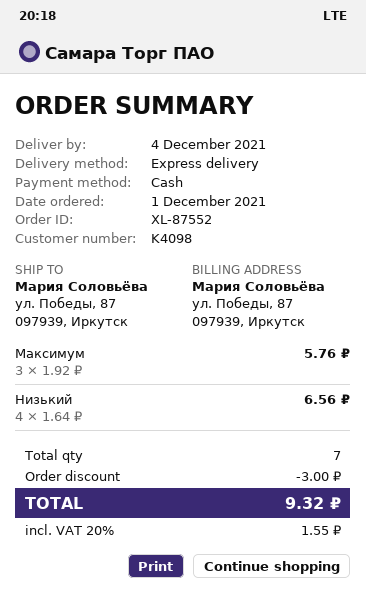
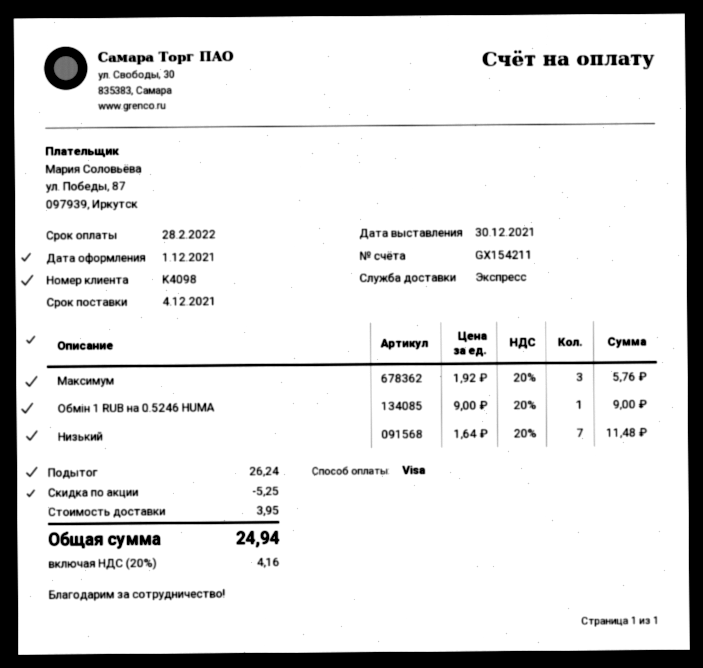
payment method: cash -> Visa
Низький: 4 x 1.64 = 6.56 -> 7 x 1.64 = 11.48
Обмін 1 RUB на 0.5246 HUMA: none -> 1 x 9.00 = 9.00
discount: 3.00 -> 5.25
shipping: none -> 3.95
tax: 20% = 1.55 -> 20% = 4.16
total: 9.32 -> 24.94

